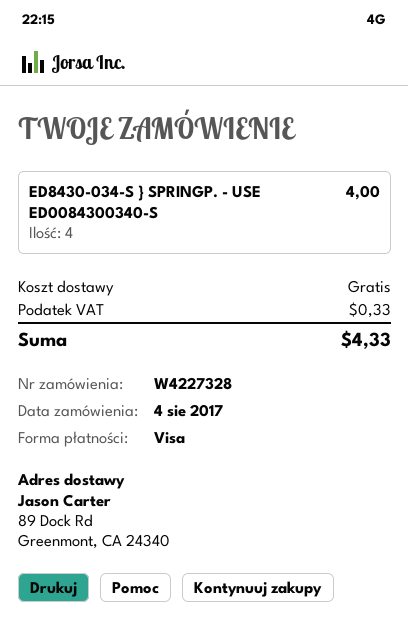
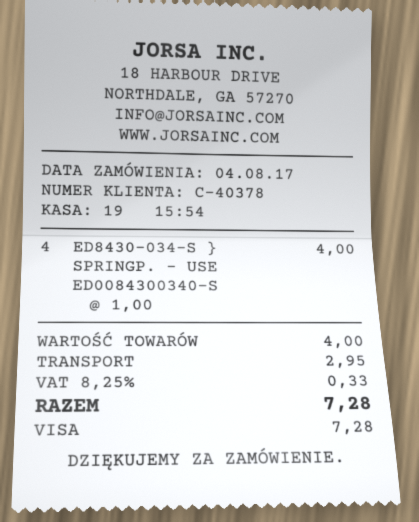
shipping: 0.00 -> 2.95
total: 4.33 -> 7.28

